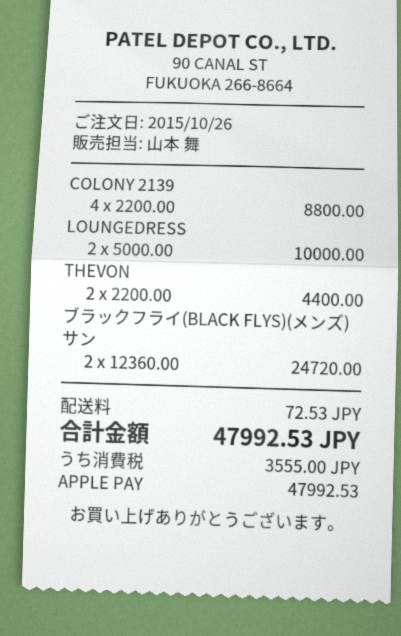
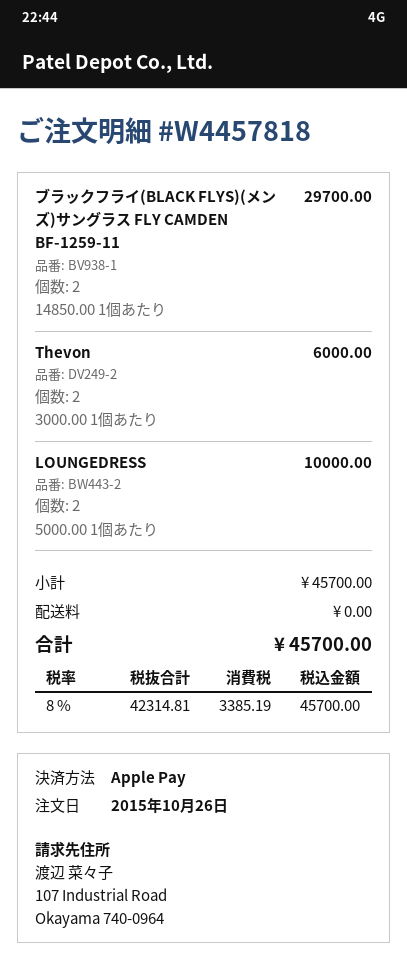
COLONY 2139: 4 x 2200.00 = 8800.00 -> none
THEVON: 2 x 2200.00 = 4400.00 -> 2 x 3000.00 = 6000.00
ブラックフライ(BLACK FLYS)(メンズ)サン: 2 x 12360.00 = 24720.00 -> 2 x 14850.00 = 29700.00
shipping: 72.53 -> 0.00
tax: 3555.00 -> 3385.19
total: 47992.53 -> 45700.00

